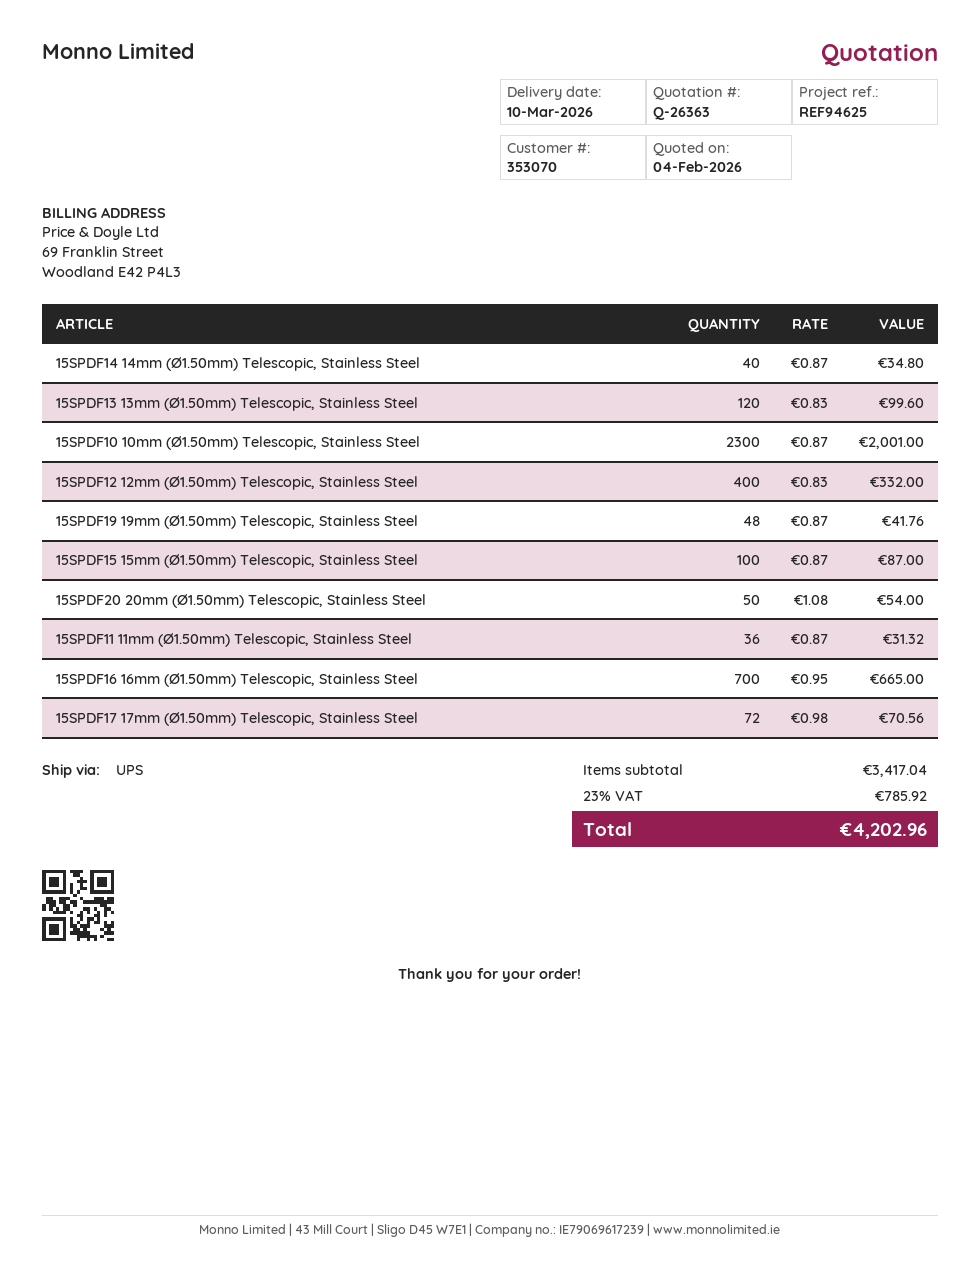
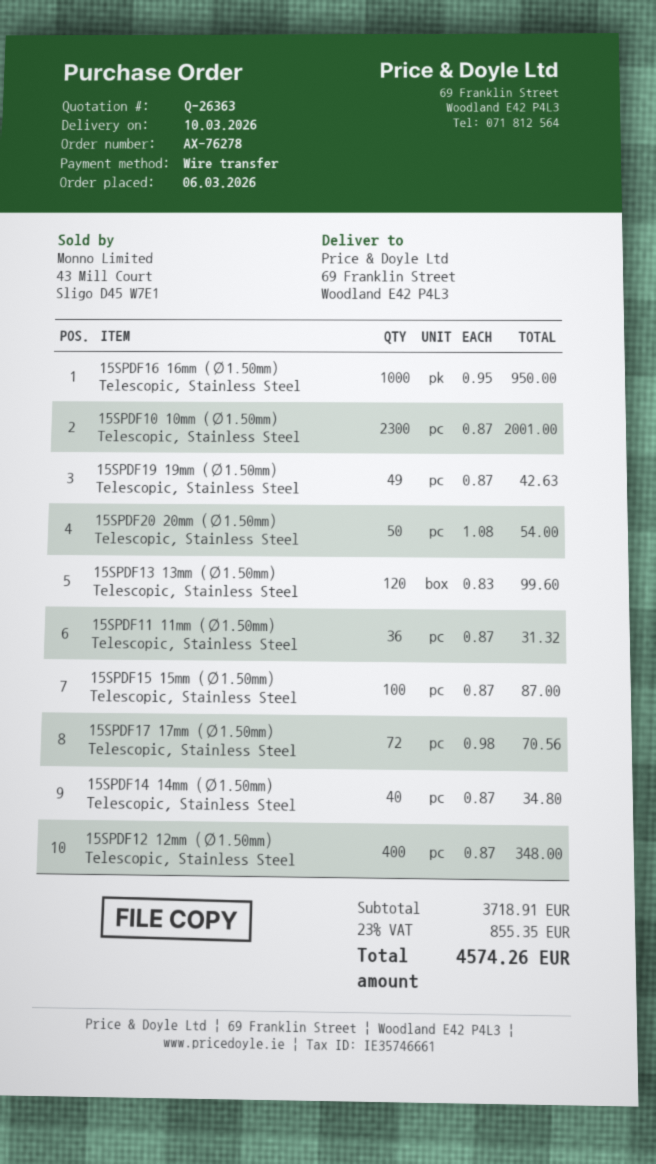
15SPDF12 12mm (Ø1.50mm) Telescopic, Stainless Steel: 400 x 0.83 = 332.00 -> 400 x 0.87 = 348.00
15SPDF19 19mm (Ø1.50mm) Telescopic, Stainless Steel: 48 x 0.87 = 41.76 -> 49 x 0.87 = 42.63
15SPDF16 16mm (Ø1.50mm) Telescopic, Stainless Steel: 700 x 0.95 = 665.00 -> 1000 x 0.95 = 950.00
subtotal: 3417.04 -> 3718.91
tax: 23% = 785.92 -> 23% = 855.35
total: 4202.96 -> 4574.26

